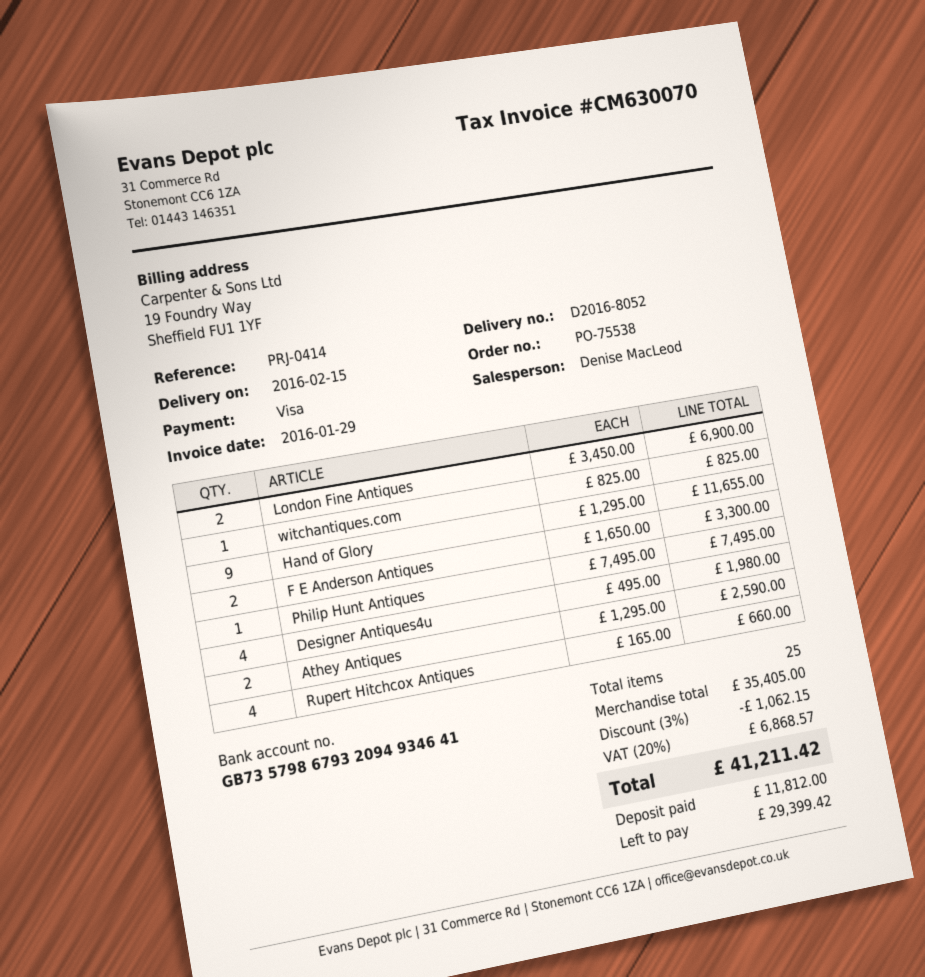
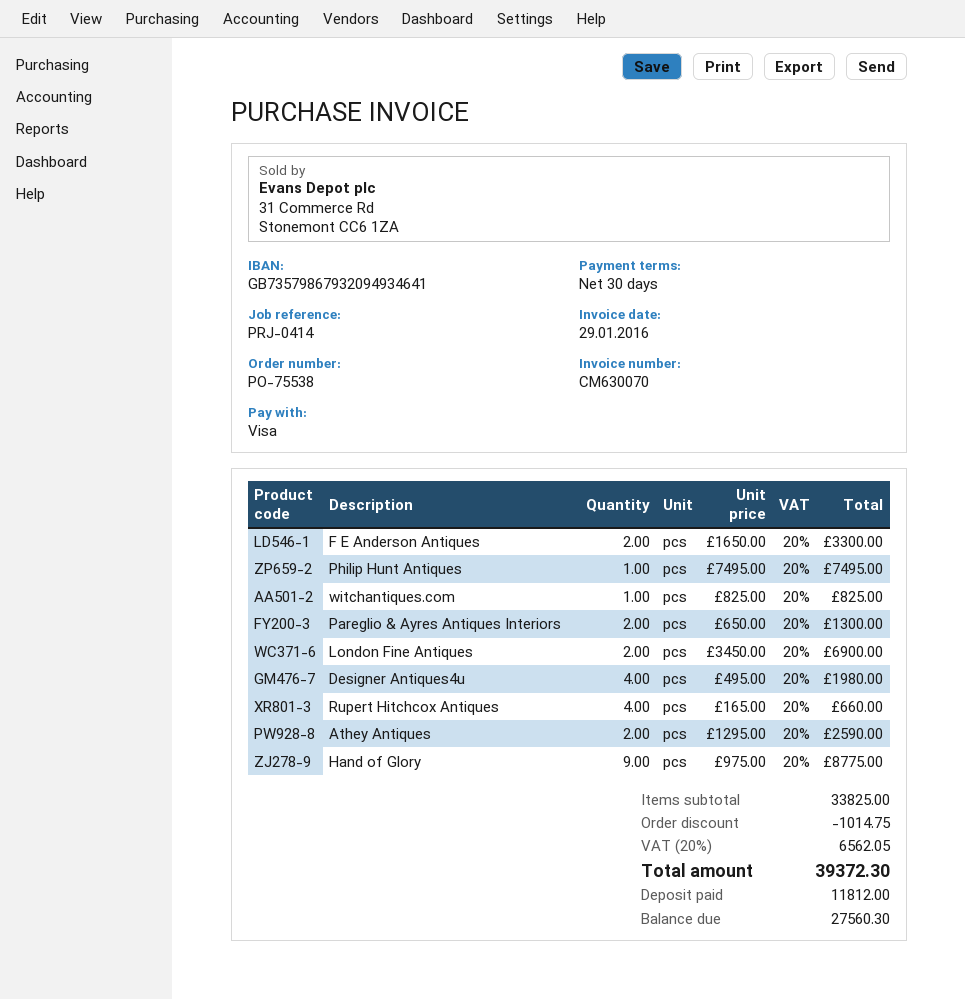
Hand of Glory: 9 x 1295.00 = 11655.00 -> 9 x 975.00 = 8775.00
Pareglio & Ayres Antiques Interiors: none -> 2 x 650.00 = 1300.00
subtotal: 35405.00 -> 33825.00
discount: 1062.15 -> 1014.75
tax: 20% = 6868.57 -> 20% = 6562.05
total: 41211.42 -> 39372.30
balance: 29399.42 -> 27560.30

